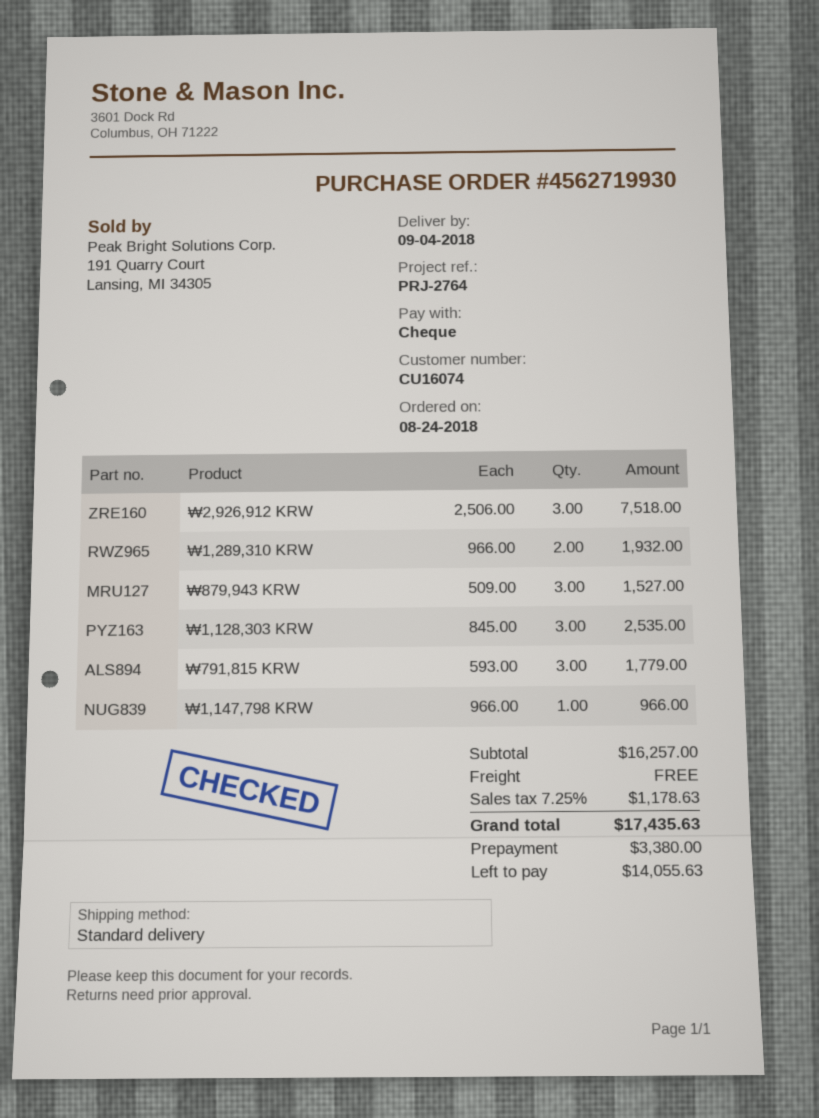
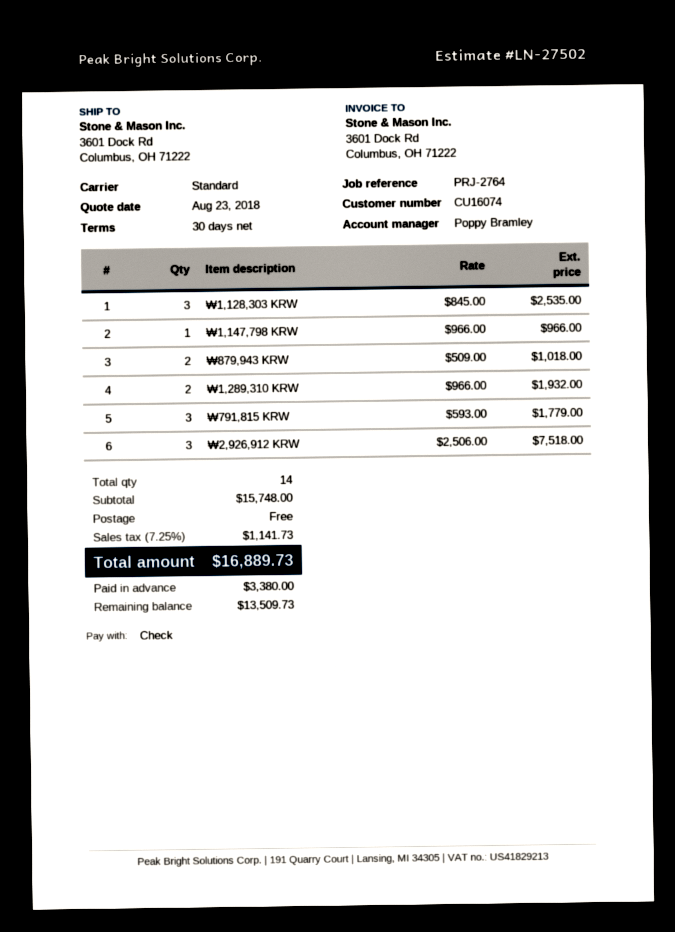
₩879,943 KRW: 3 x 509.00 = 1527.00 -> 2 x 509.00 = 1018.00
subtotal: 16257.00 -> 15748.00
tax: 7.25% = 1178.63 -> 7.25% = 1141.73
total: 17435.63 -> 16889.73
balance: 14055.63 -> 13509.73

